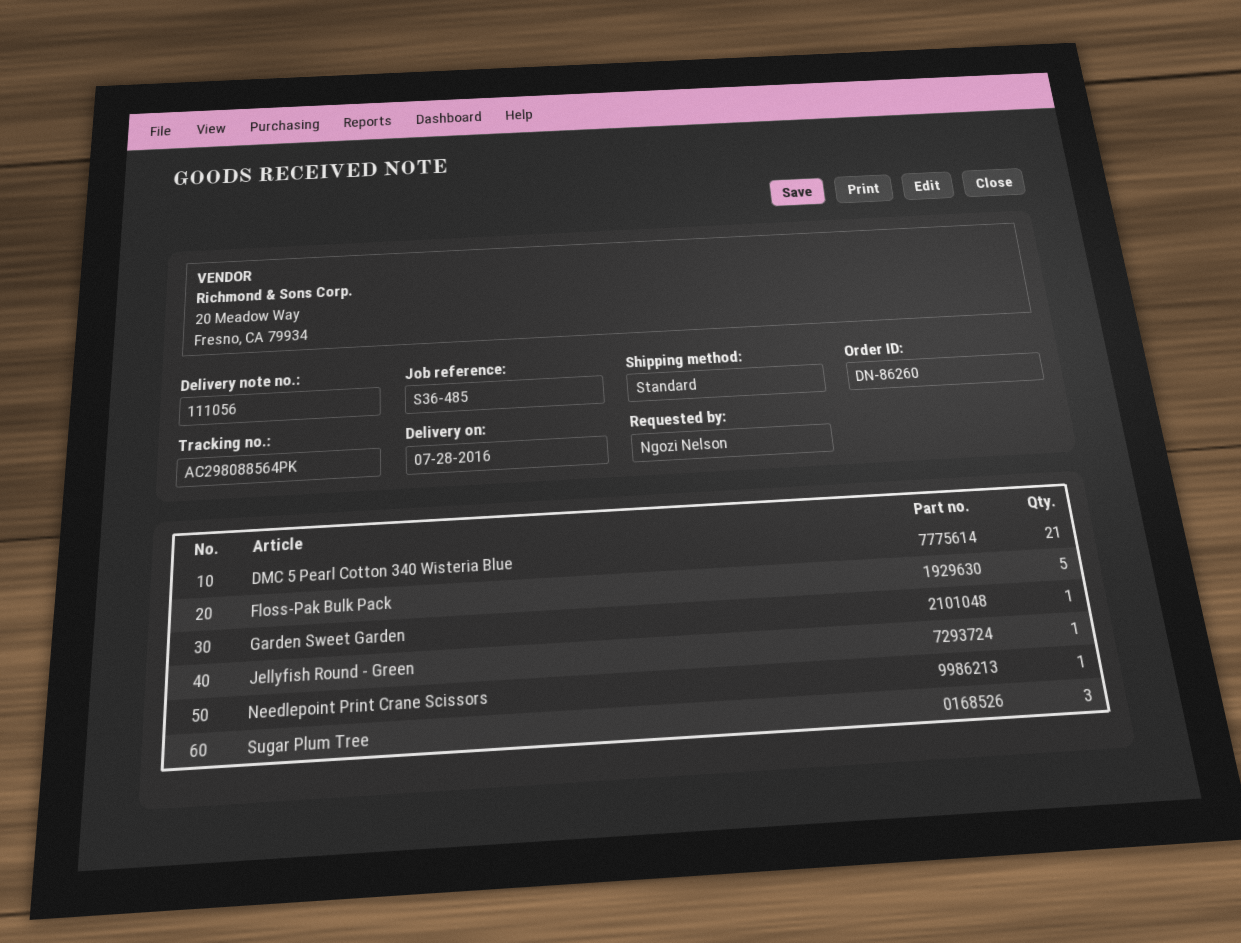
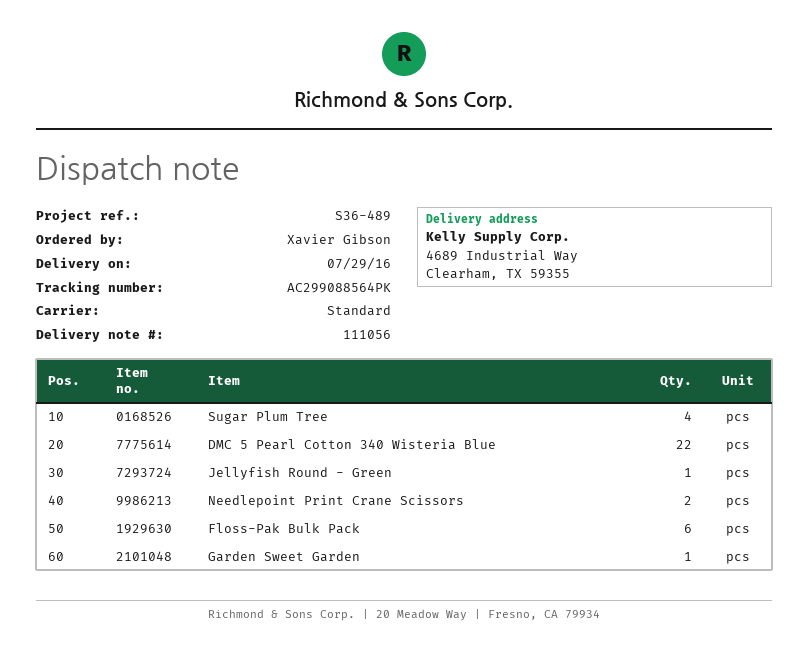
delivery date: 2016-07-28 -> 2016-07-29
reference: S36-485 -> S36-489
ordered by: Ngozi Nelson -> Xavier Gibson
tracking number: AC298088564PK -> AC299088564PK
DMC 5 Pearl Cotton 340 Wisteria Blue: 21 -> 22
Floss-Pak Bulk Pack: 5 -> 6
Needlepoint Print Crane Scissors: 1 -> 2
Sugar Plum Tree: 3 -> 4

